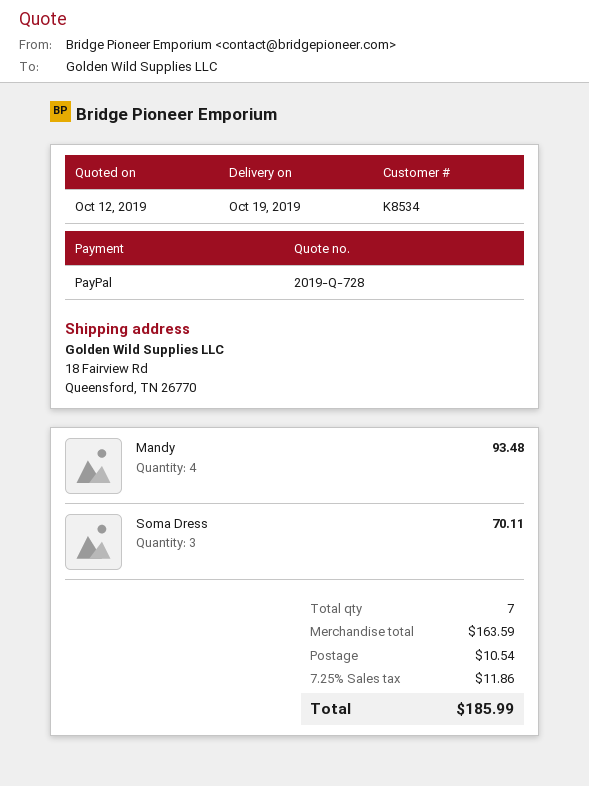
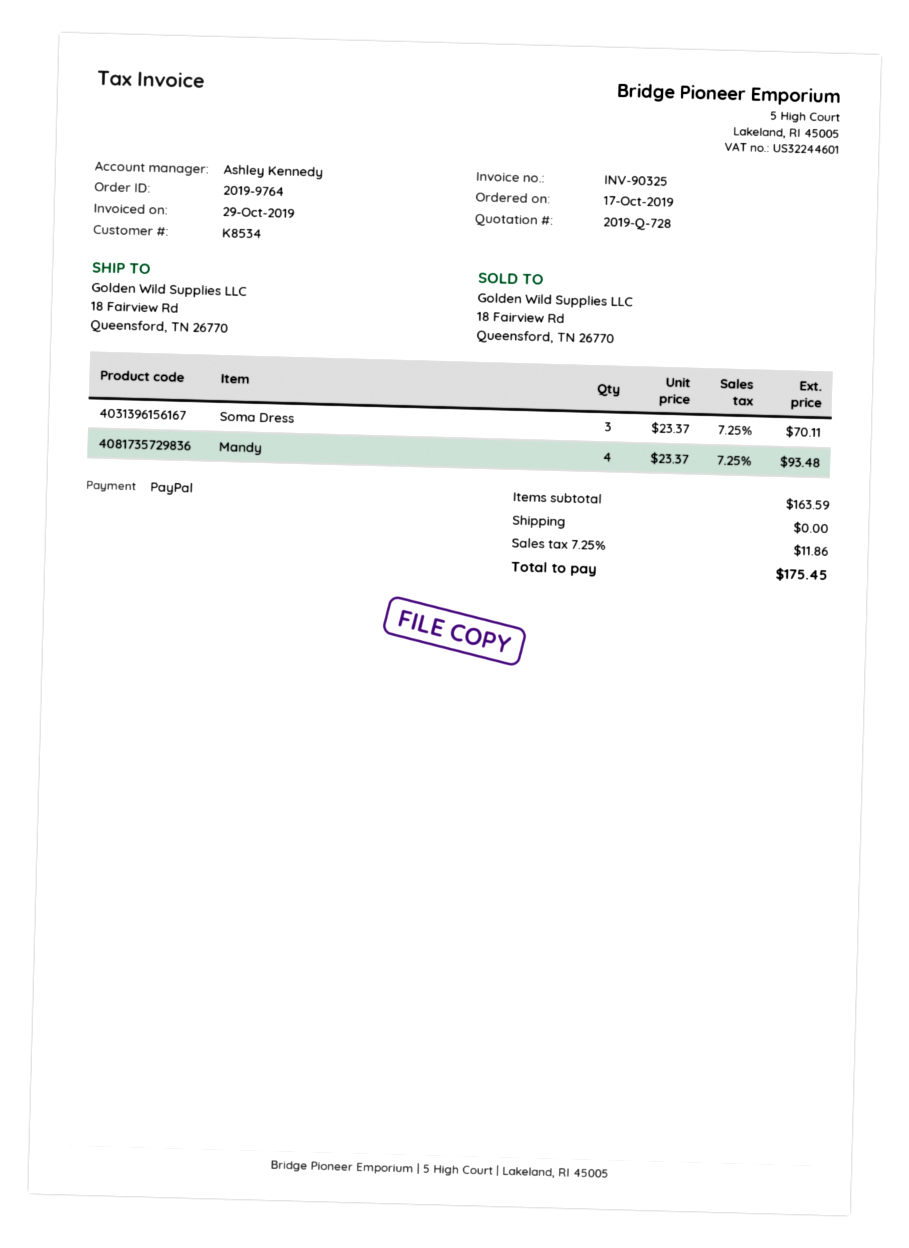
shipping: 10.54 -> 0.00
total: 185.99 -> 175.45

